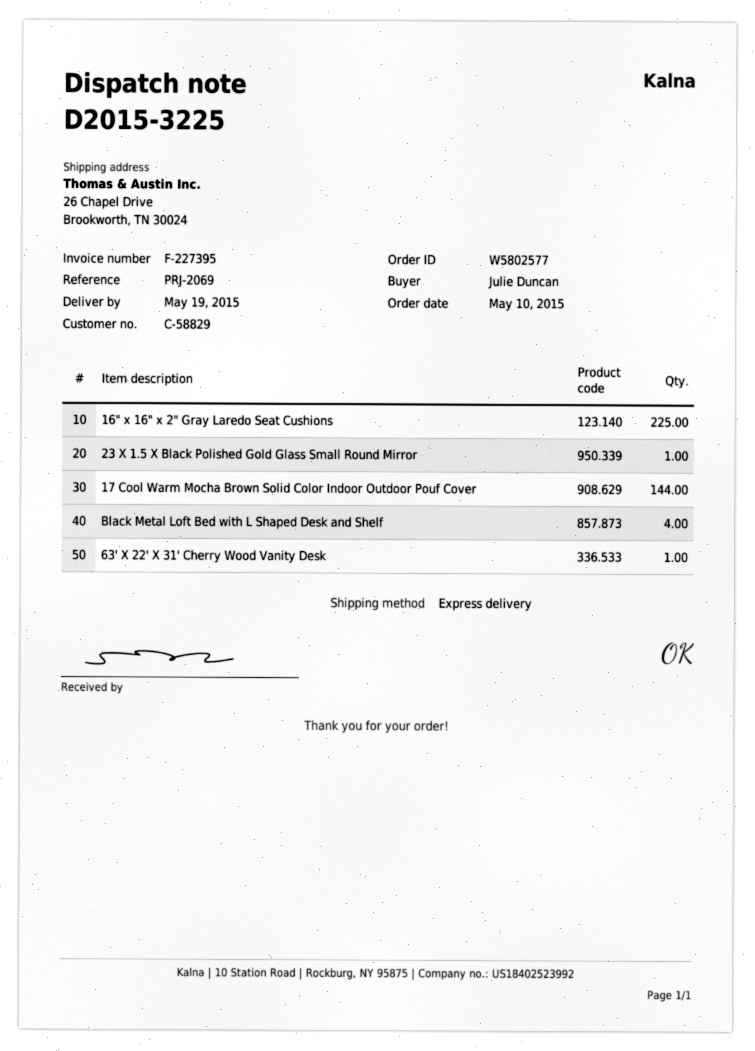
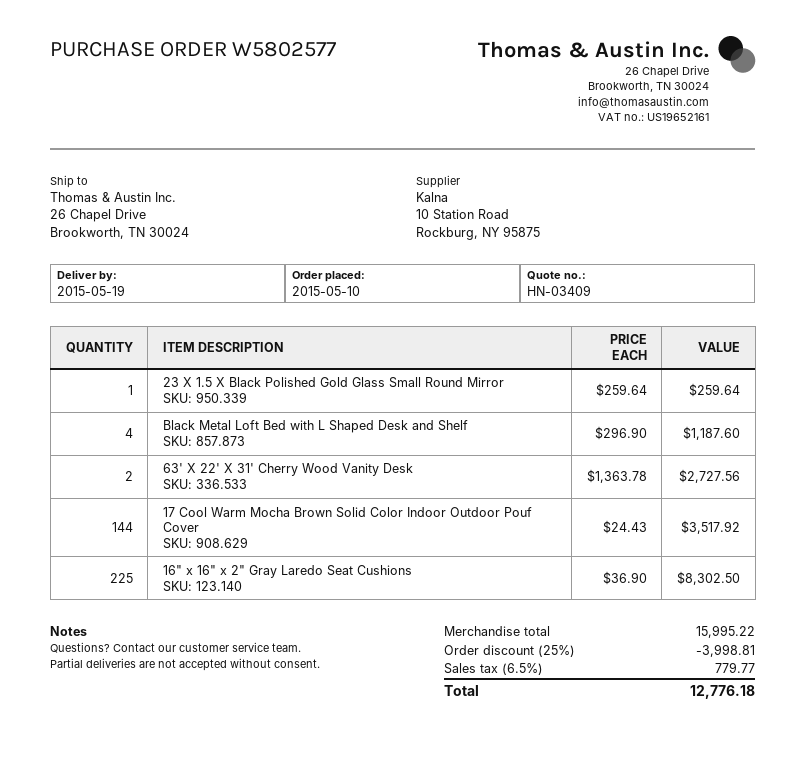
63' X 22' X 31' Cherry Wood Vanity Desk: 1 -> 2

